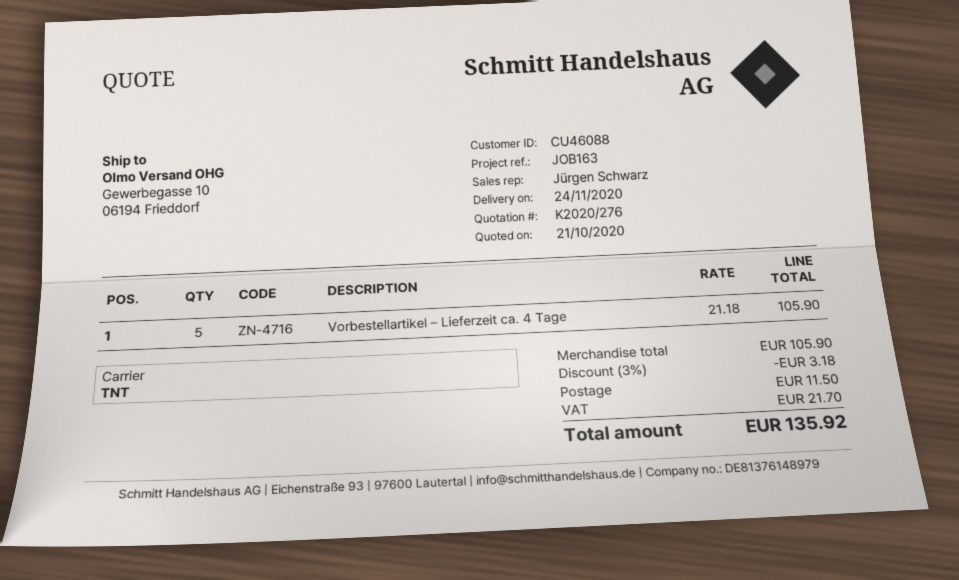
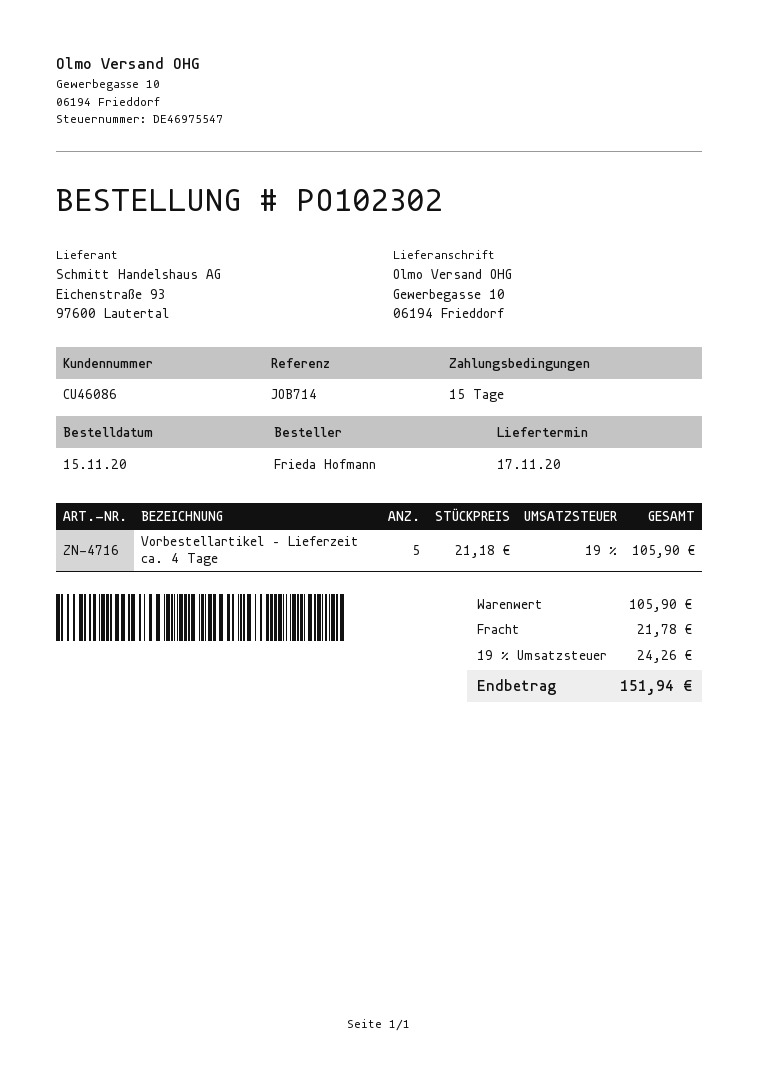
delivery date: 2020-11-24 -> 2020-11-17
customer number: CU46088 -> CU46086
reference: JOB163 -> JOB714
discount: 3% = 3.18 -> none
shipping: 11.50 -> 21.78
tax: 21.70 -> 24.26
total: 135.92 -> 151.94

